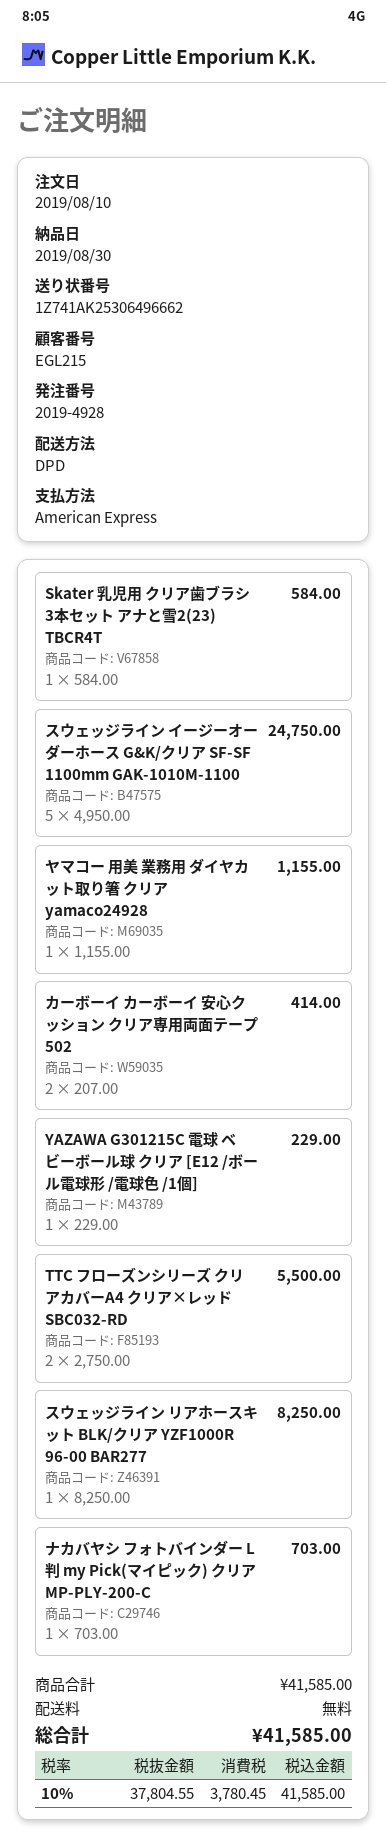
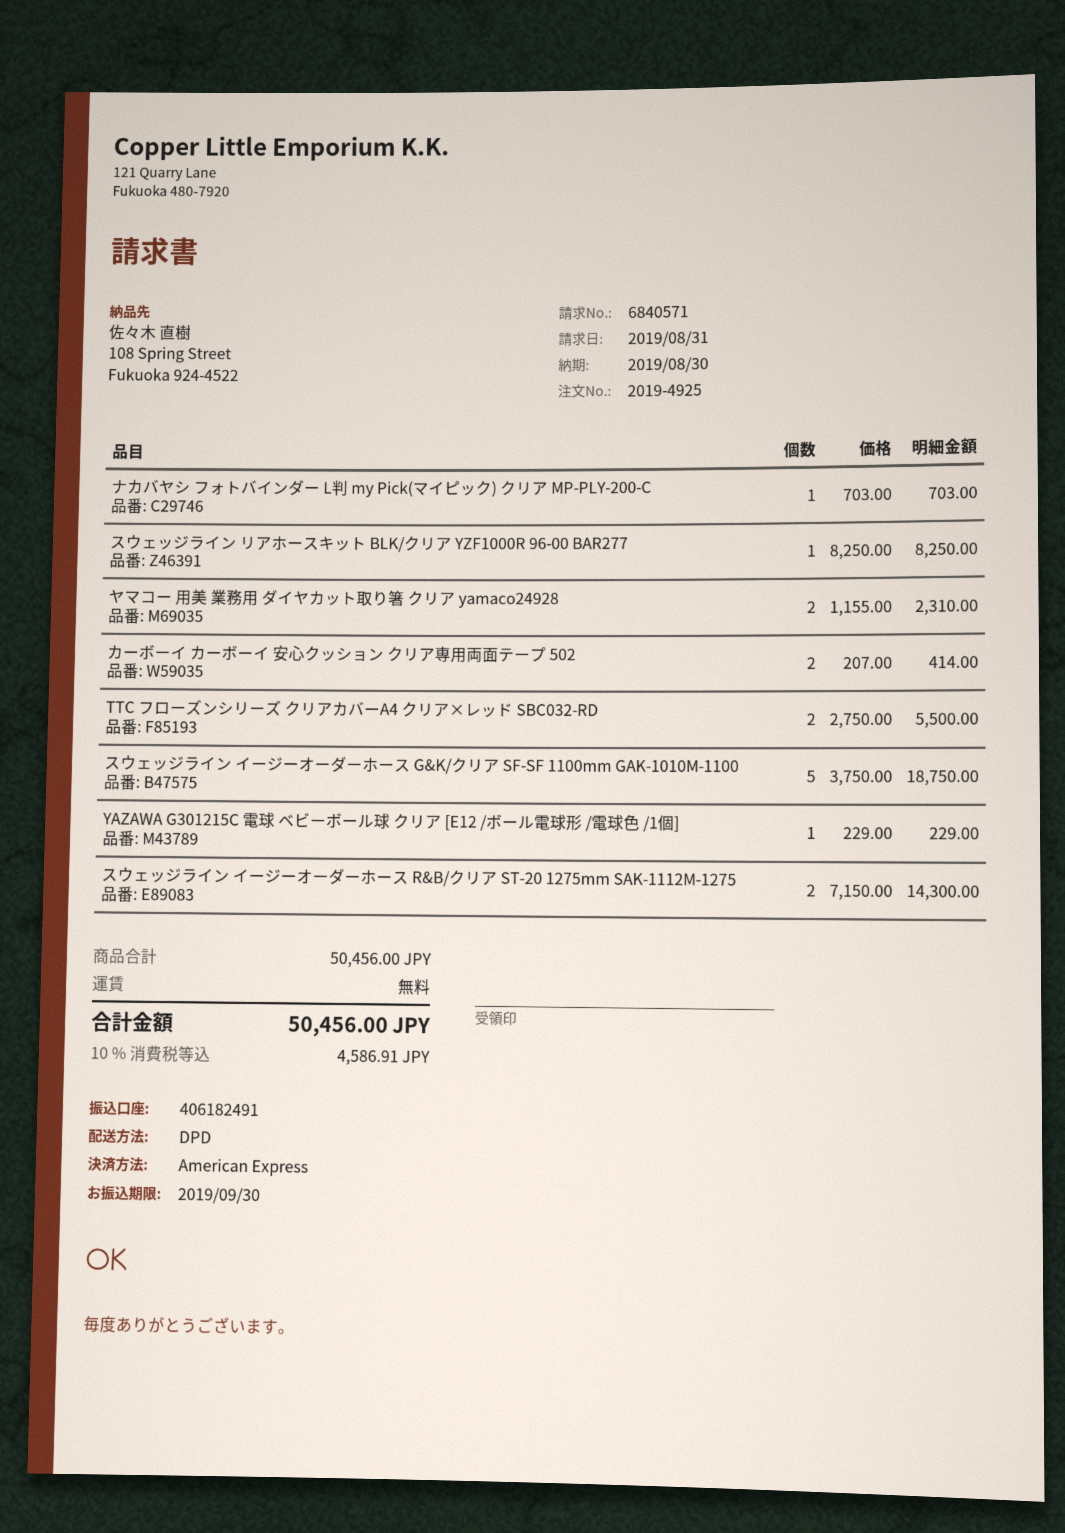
order number: 2019-4928 -> 2019-4925
Skater 乳児用 クリア歯ブラシ 3本セット アナと雪2(23) TBCR4T: 1 x 584.00 = 584.00 -> none
スウェッジライン イージーオーダーホース G&K/クリア SF-SF 1100mm GAK-1010M-1100: 5 x 4950.00 = 24750.00 -> 5 x 3750.00 = 18750.00
ヤマコー 用美 業務用 ダイヤカット取り箸 クリア yamaco24928: 1 x 1155.00 = 1155.00 -> 2 x 1155.00 = 2310.00
スウェッジライン イージーオーダーホース R&B/クリア ST-20 1275mm SAK-1112M-1275: none -> 2 x 7150.00 = 14300.00
subtotal: 41585.00 -> 50456.00
tax: 10% = 3780.45 -> 10% = 4586.91
total: 41585.00 -> 50456.00

